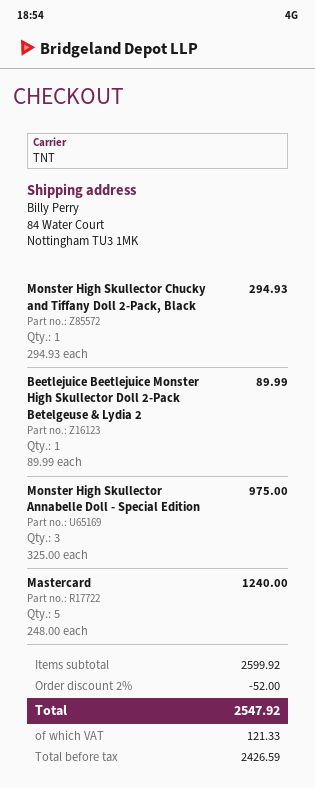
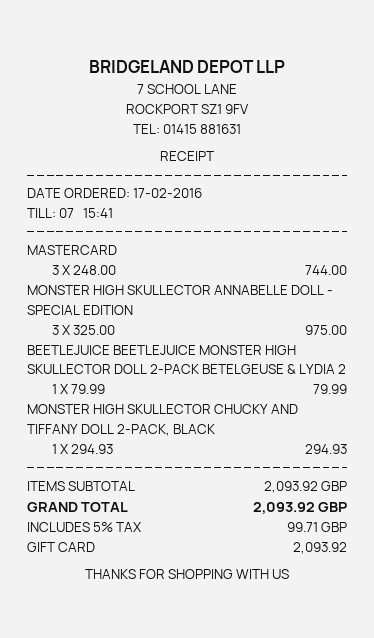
Beetlejuice Beetlejuice Monster High Skullector Doll 2-Pack Betelgeuse & Lydia 2: 1 x 89.99 = 89.99 -> 1 x 79.99 = 79.99
Mastercard: 5 x 248.00 = 1240.00 -> 3 x 248.00 = 744.00
subtotal: 2599.92 -> 2093.92
discount: 2% = 52.00 -> none
tax: 121.33 -> 99.71
total: 2547.92 -> 2093.92

